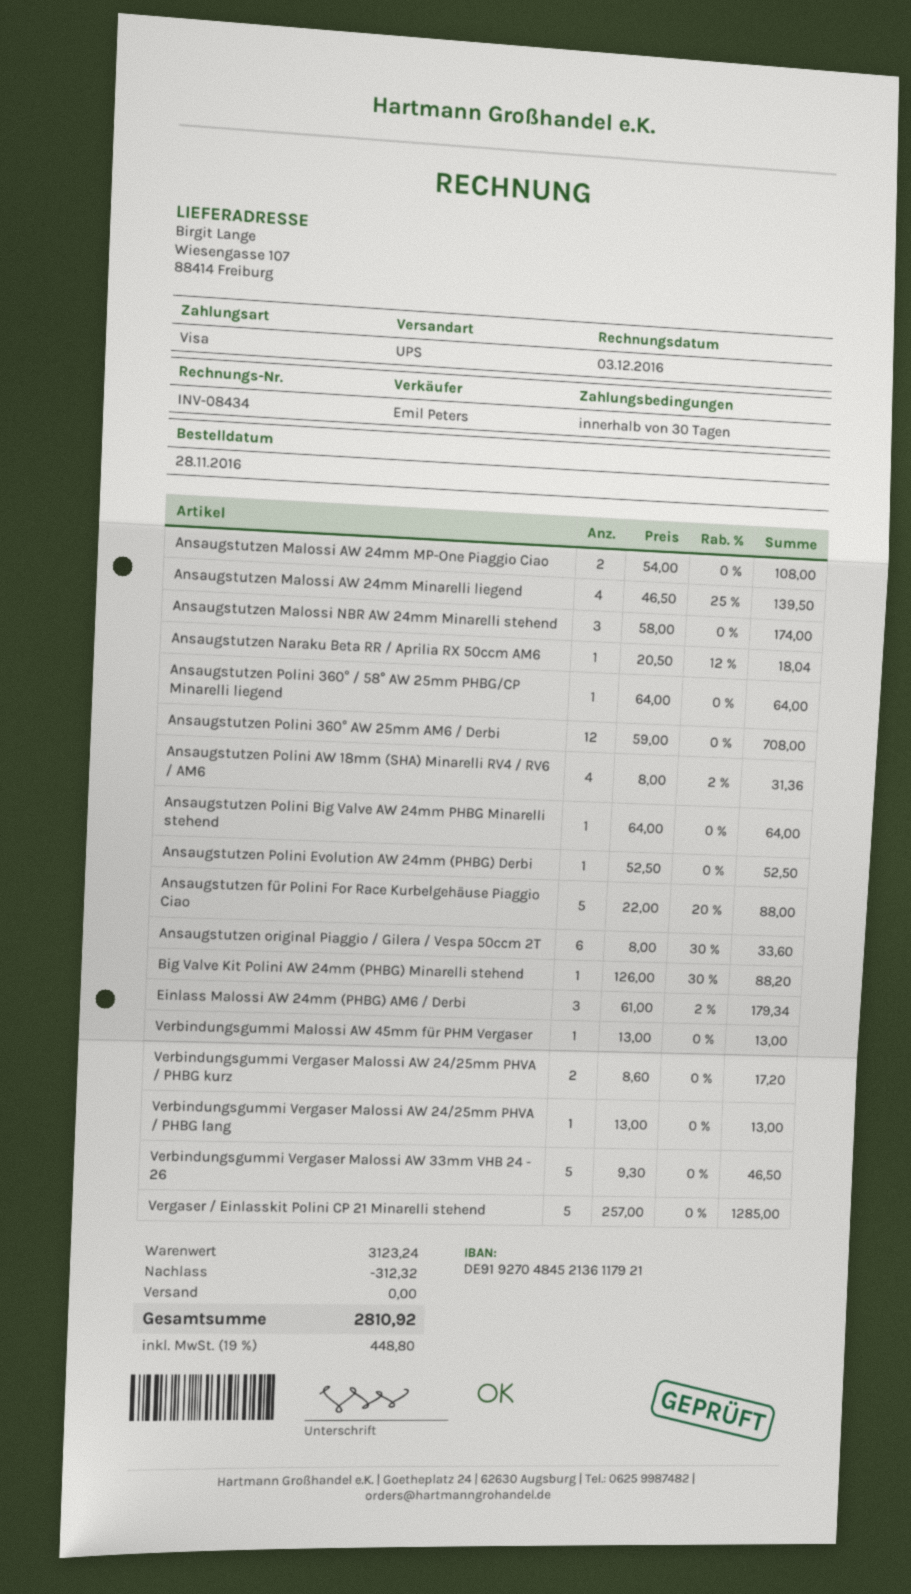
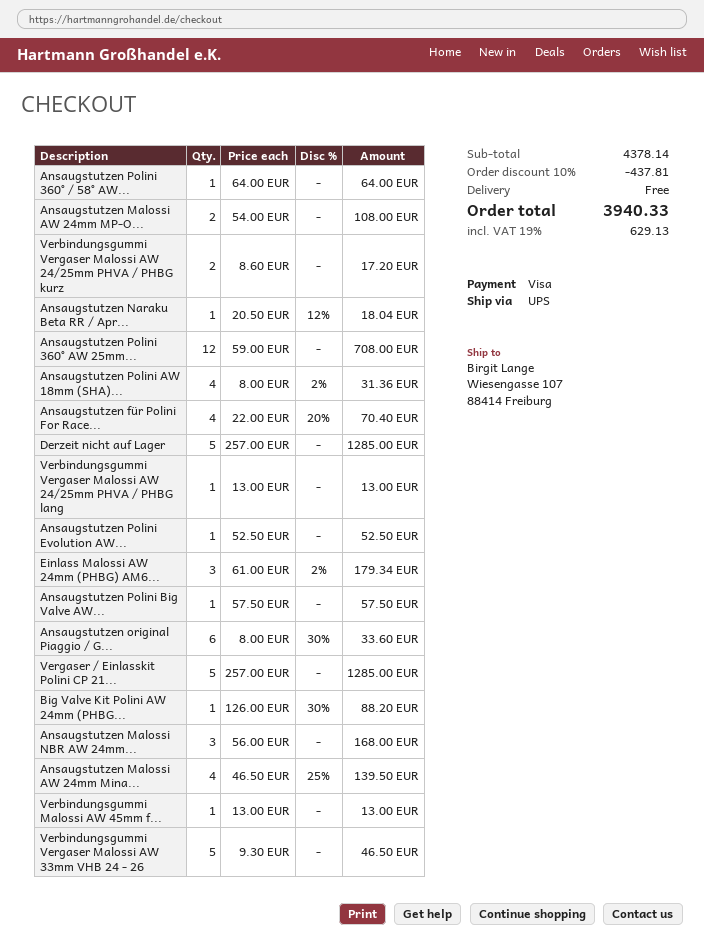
Ansaugstutzen Malossi NBR AW 24mm Minarelli stehend: 3 x 58.00 = 174.00 -> 3 x 56.00 = 168.00
Ansaugstutzen Polini Big Valve AW 24mm PHBG Minarelli stehend: 1 x 64.00 = 64.00 -> 1 x 57.50 = 57.50
Ansaugstutzen für Polini For Race Kurbelgehäuse Piaggio Ciao: 5 x 22.00 - 20% = 88.00 -> 4 x 22.00 - 20% = 70.40
Derzeit nicht auf Lager: none -> 5 x 257.00 = 1285.00
subtotal: 3123.24 -> 4378.14
discount: 312.32 -> 437.81
tax: 19% = 448.80 -> 19% = 629.13
total: 2810.92 -> 3940.33

